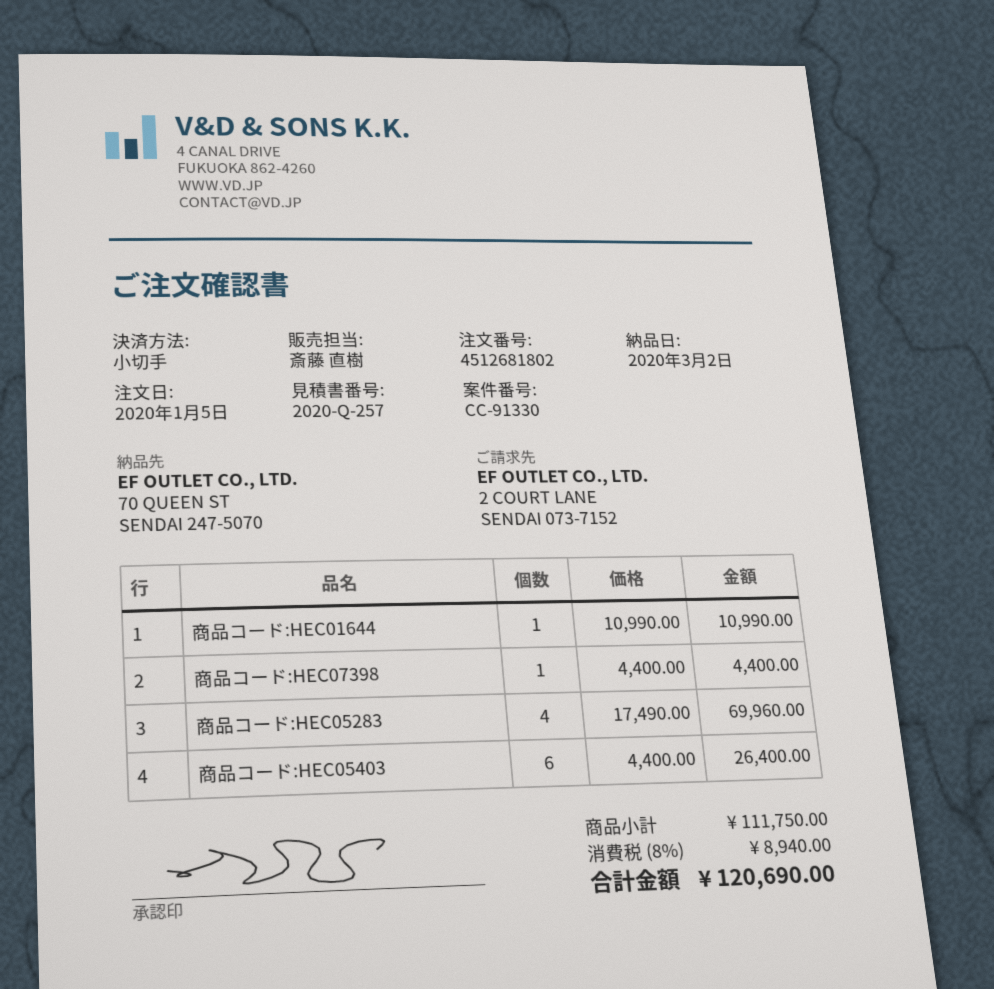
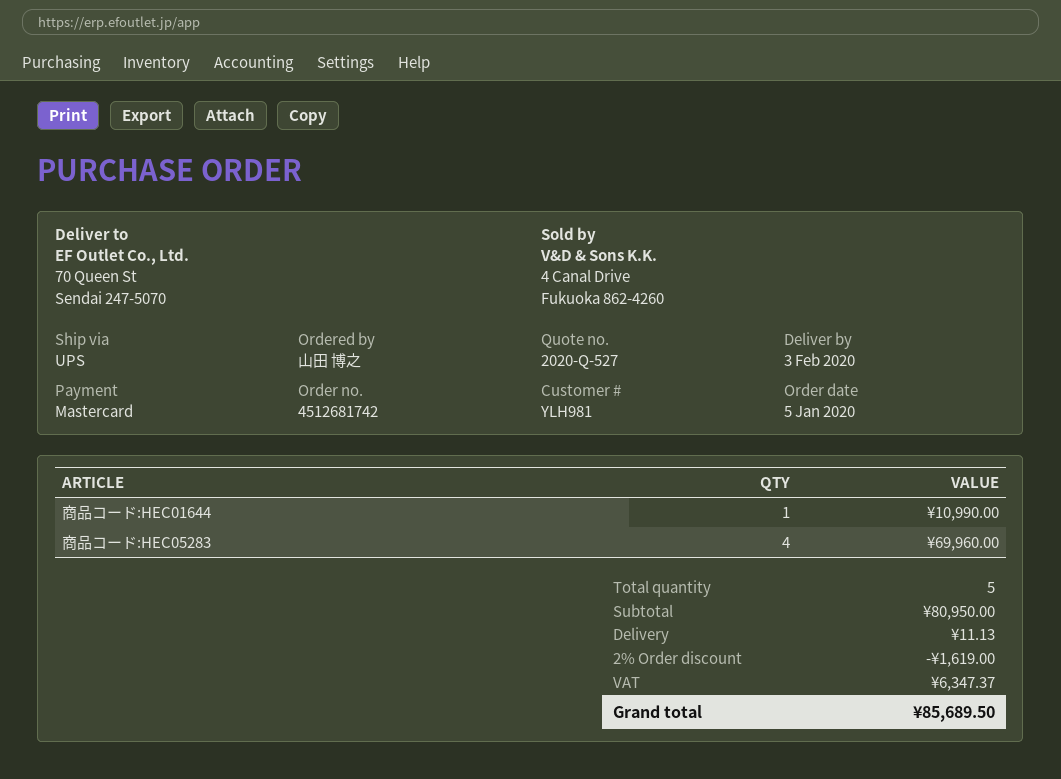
quote number: 2020-Q-257 -> 2020-Q-527
order number: 4512681802 -> 4512681742
delivery date: 2020-03-02 -> 2020-02-03
payment method: cheque -> Mastercard
商品コード:HEC07398: 1 for 4400.00 -> none
商品コード:HEC05403: 6 for 26400.00 -> none
subtotal: 111750.00 -> 80950.00
discount: none -> 2% = 1619.00
shipping: none -> 11.13
tax: 8940.00 -> 6347.37
total: 120690.00 -> 85689.50

